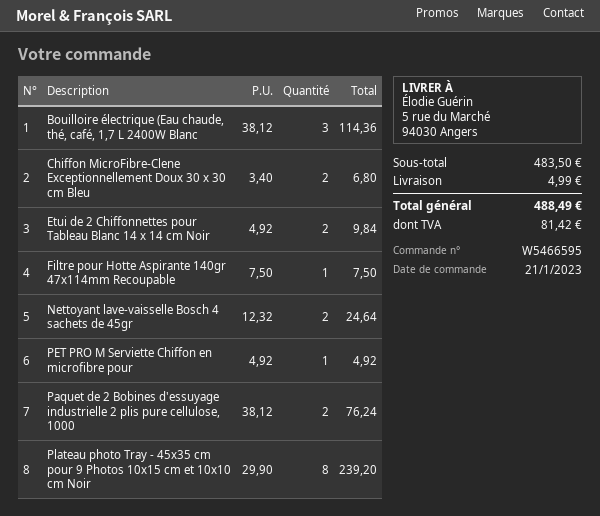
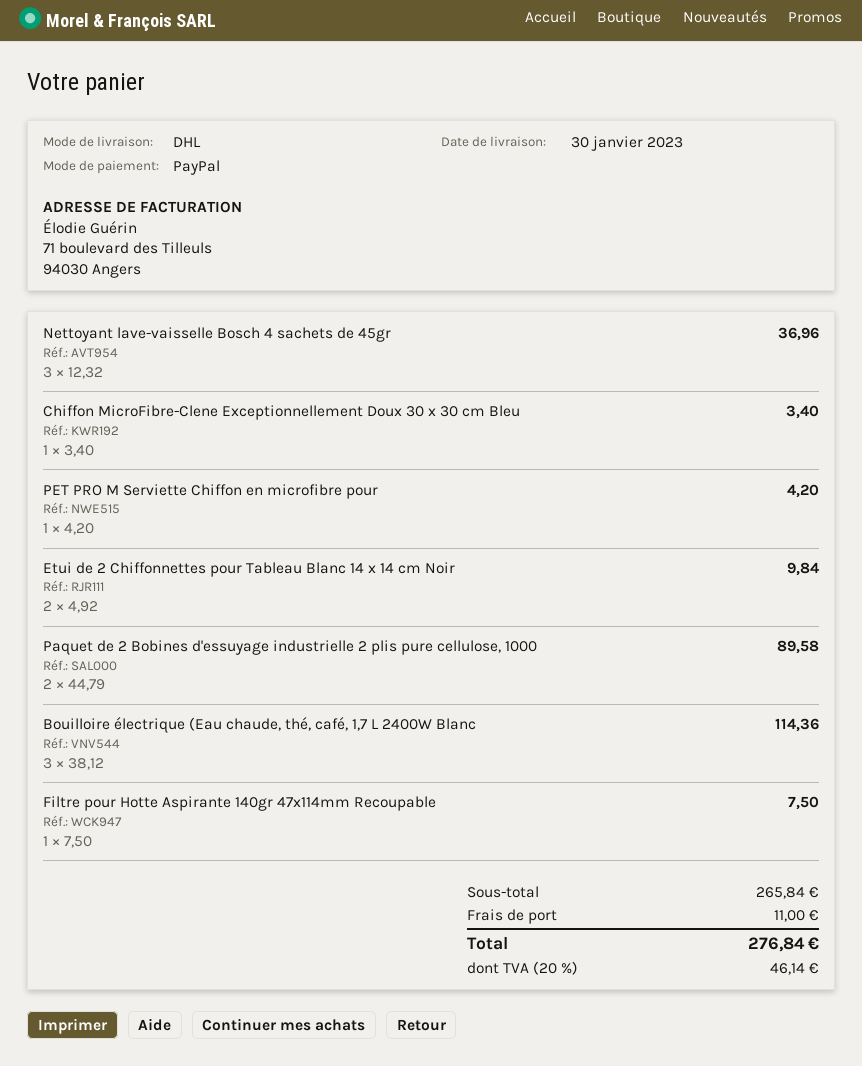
Chiffon MicroFibre-Clene Exceptionnellement Doux 30 x 30 cm Bleu: 2 x 3.40 = 6.80 -> 1 x 3.40 = 3.40
Nettoyant lave-vaisselle Bosch 4 sachets de 45gr: 2 x 12.32 = 24.64 -> 3 x 12.32 = 36.96
PET PRO M Serviette Chiffon en microfibre pour: 1 x 4.92 = 4.92 -> 1 x 4.20 = 4.20
Paquet de 2 Bobines d'essuyage industrielle 2 plis pure cellulose, 1000: 2 x 38.12 = 76.24 -> 2 x 44.79 = 89.58
Plateau photo Tray - 45x35 cm pour 9 Photos 10x15 cm et 10x10 cm Noir: 8 x 29.90 = 239.20 -> none
subtotal: 483.50 -> 265.84
shipping: 4.99 -> 11.00
tax: 81.42 -> 46.14
total: 488.49 -> 276.84

